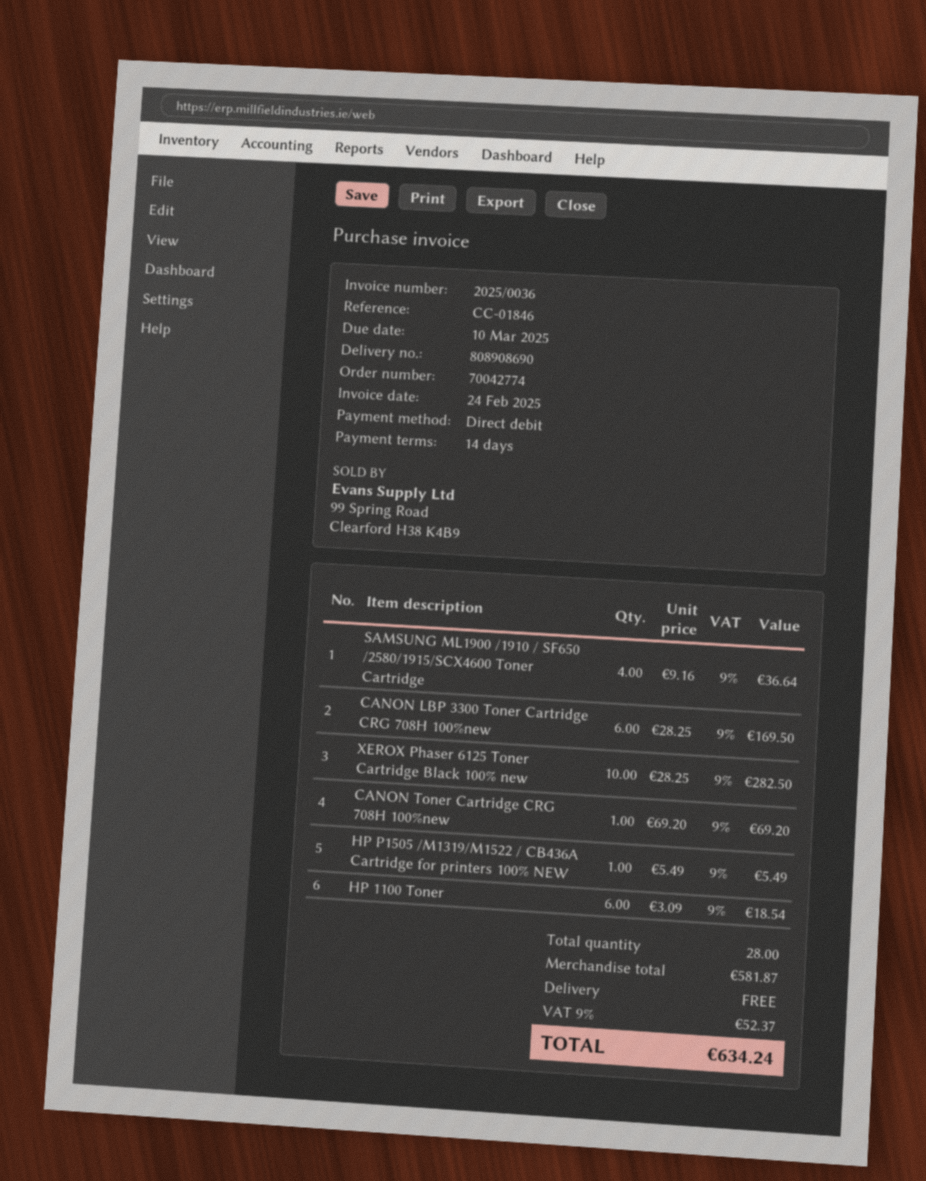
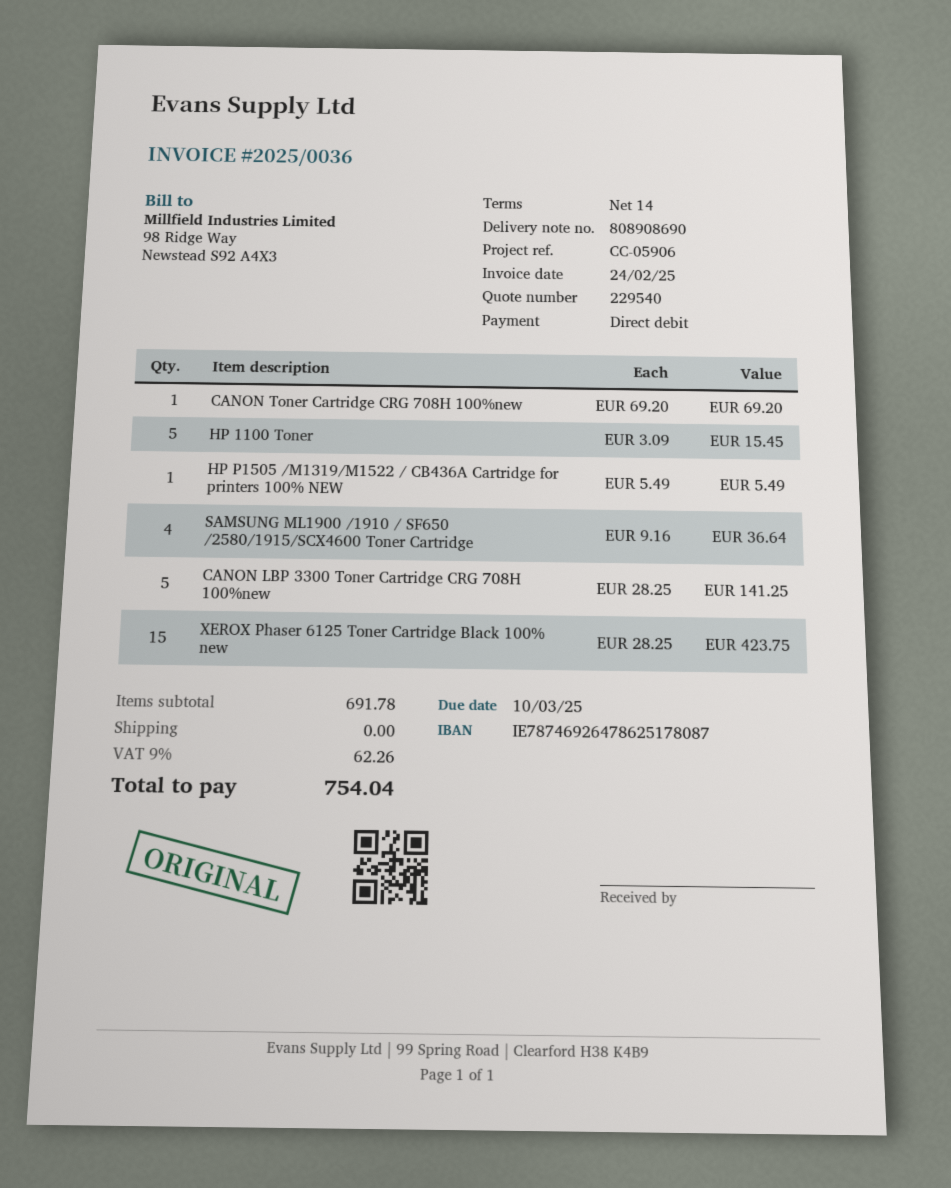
reference: CC-01846 -> CC-05906
CANON LBP 3300 Toner Cartridge CRG 708H 100%new: 6 x 28.25 = 169.50 -> 5 x 28.25 = 141.25
XEROX Phaser 6125 Toner Cartridge Black 100% new: 10 x 28.25 = 282.50 -> 15 x 28.25 = 423.75
HP 1100 Toner: 6 x 3.09 = 18.54 -> 5 x 3.09 = 15.45
subtotal: 581.87 -> 691.78
tax: 9% = 52.37 -> 9% = 62.26
total: 634.24 -> 754.04

